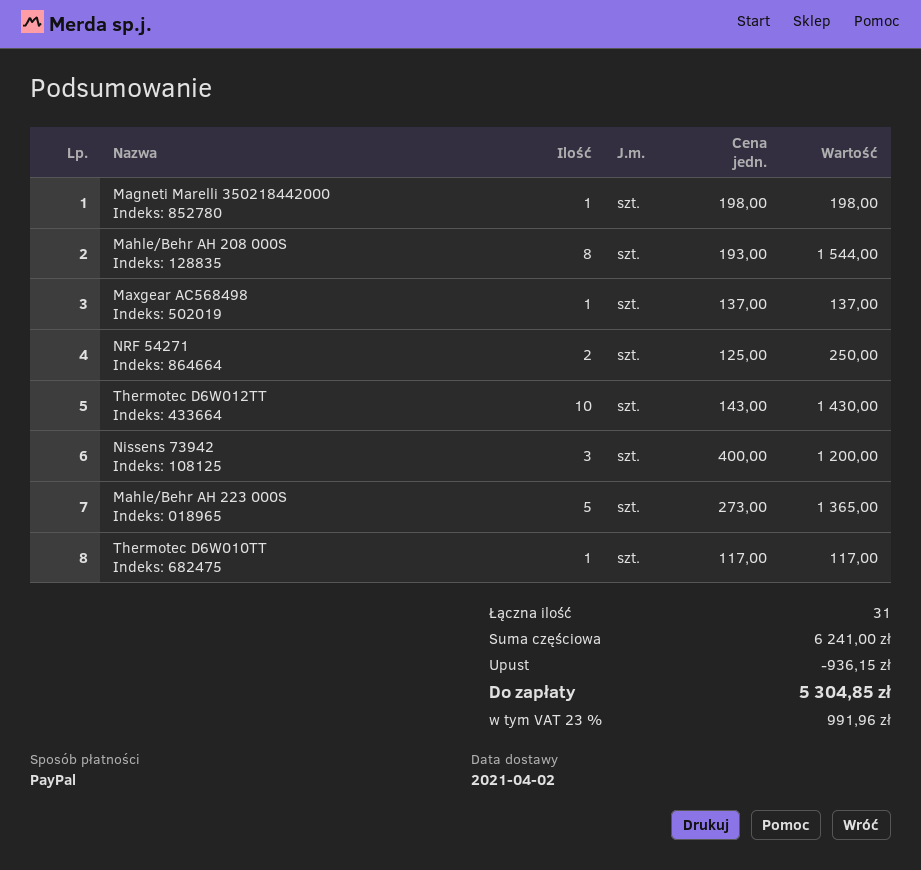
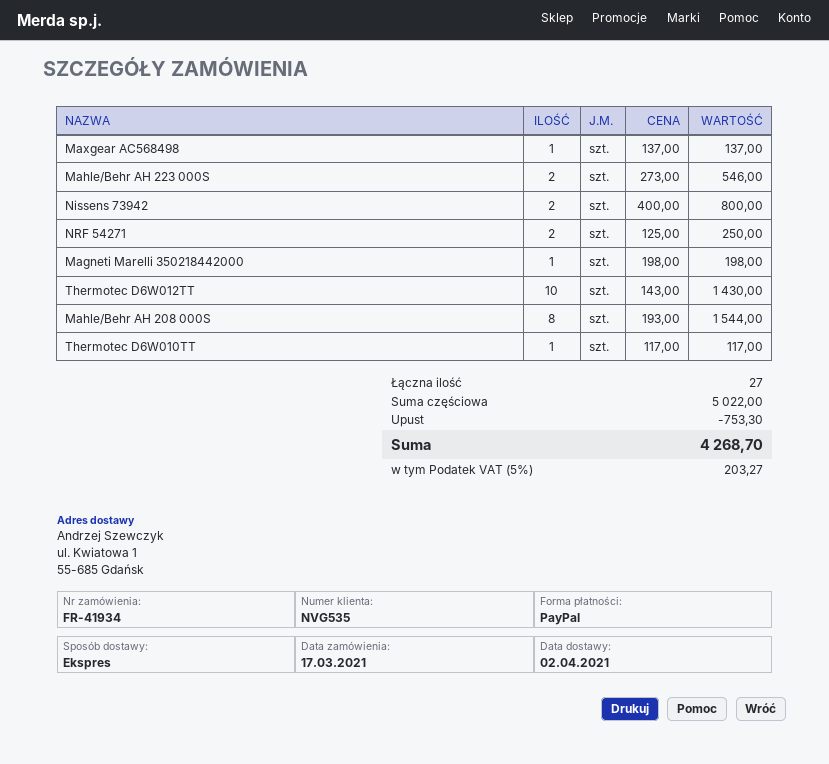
Nissens 73942: 3 x 400.00 = 1200.00 -> 2 x 400.00 = 800.00
Mahle/Behr AH 223 000S: 5 x 273.00 = 1365.00 -> 2 x 273.00 = 546.00
total quantity: 31 -> 27
subtotal: 6241.00 -> 5022.00
discount: 936.15 -> 753.30
tax: 23% = 991.96 -> 5% = 203.27
total: 5304.85 -> 4268.70

